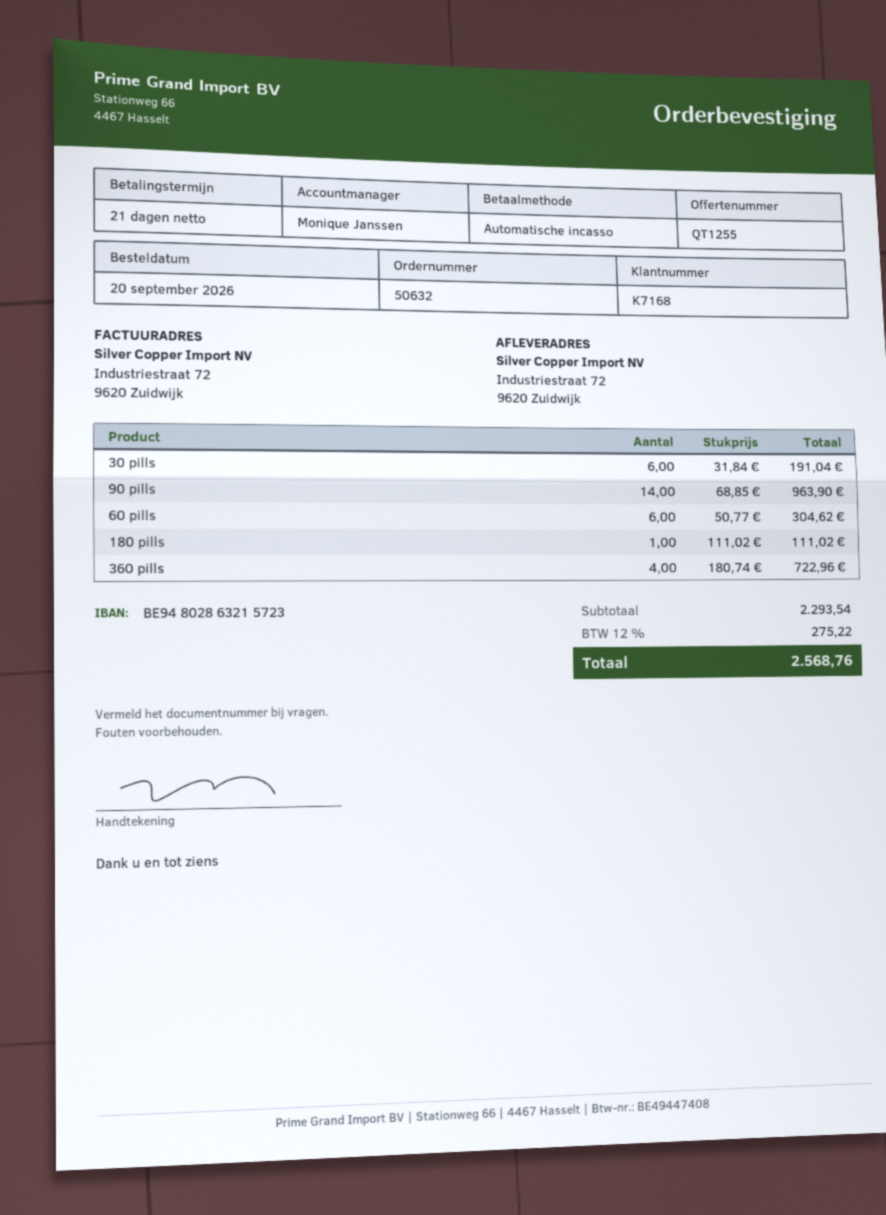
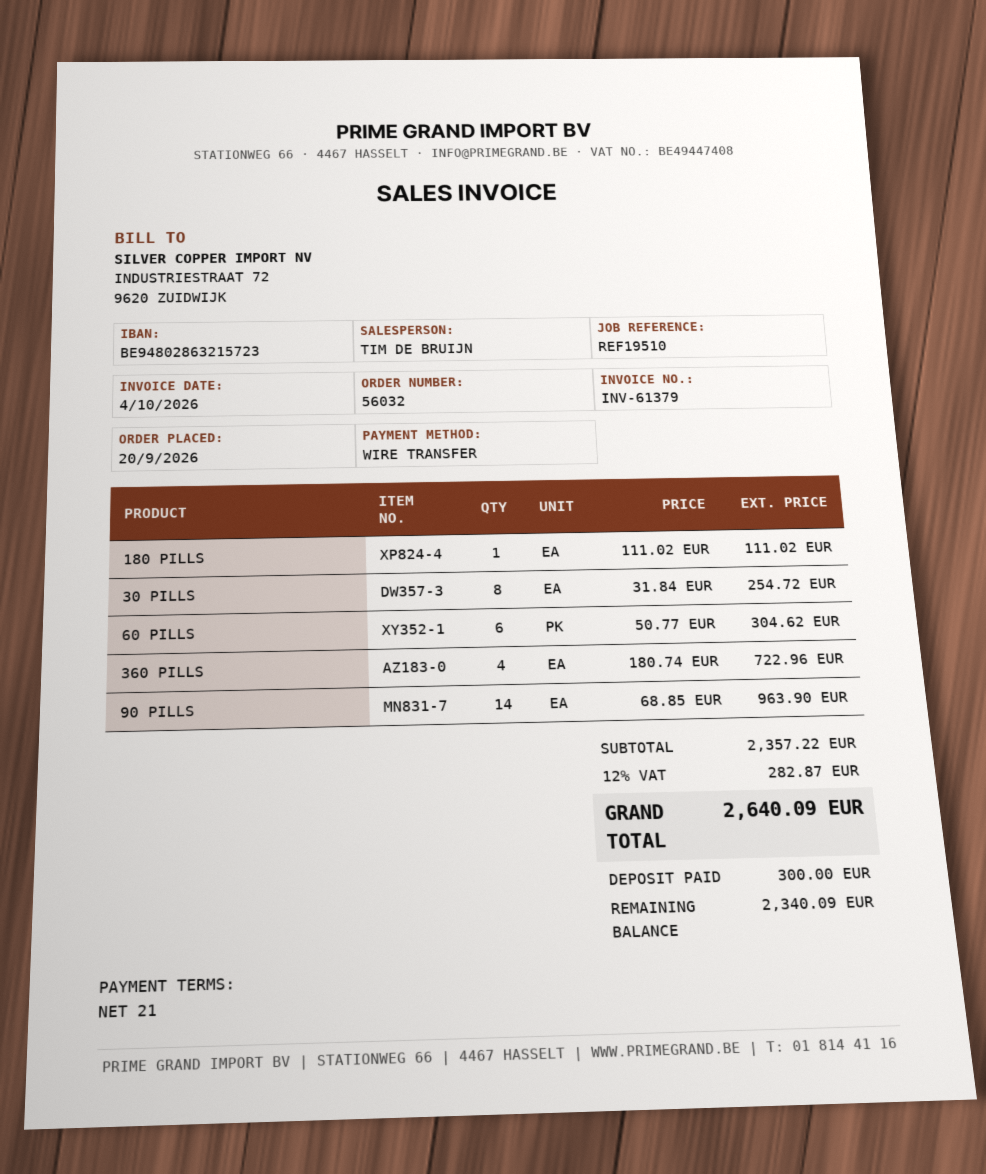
order number: 50632 -> 56032
sales rep: Monique Janssen -> TIM DE BRUIJN
payment method: direct debit -> bank transfer
30 pills: 6 x 31.84 = 191.04 -> 8 x 31.84 = 254.72
subtotal: 2293.54 -> 2357.22
tax: 12% = 275.22 -> 12% = 282.87
total: 2568.76 -> 2640.09

